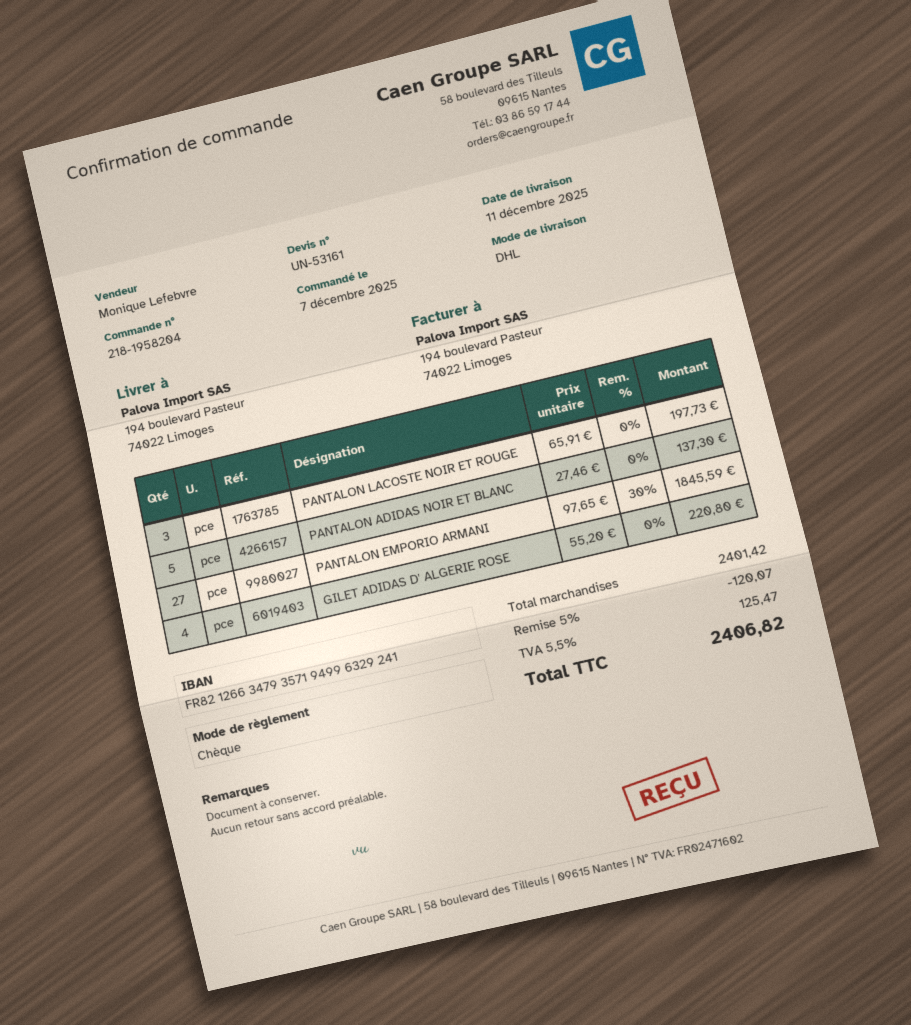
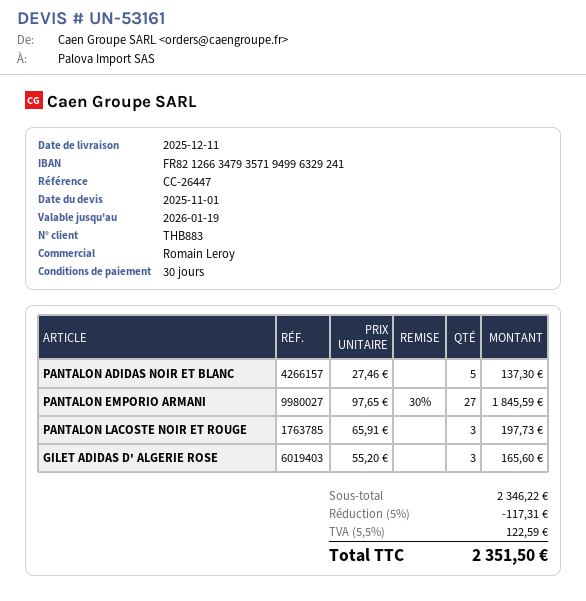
sales rep: Monique Lefebvre -> Romain Leroy
GILET ADIDAS D' ALGERIE ROSE: 4 x 55.20 = 220.80 -> 3 x 55.20 = 165.60
subtotal: 2401.42 -> 2346.22
discount: 5% = 120.07 -> 5% = 117.31
tax: 5.5% = 125.47 -> 5.5% = 122.59
total: 2406.82 -> 2351.50

